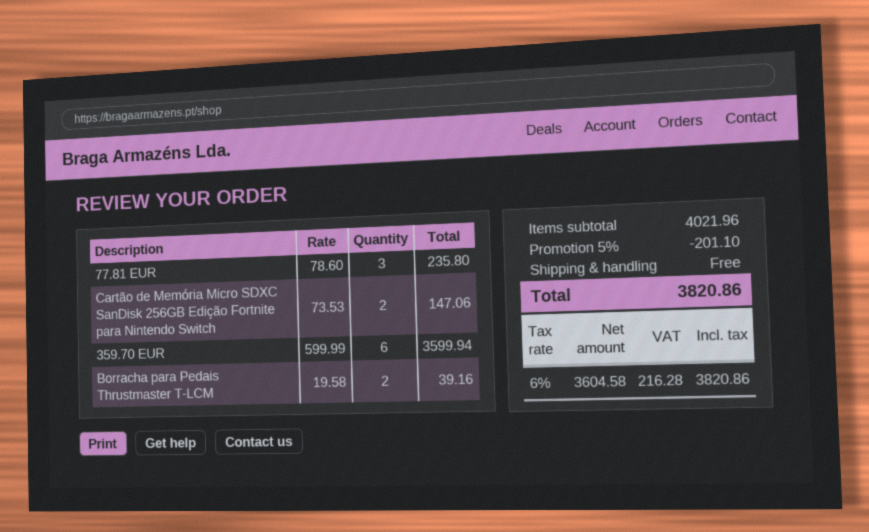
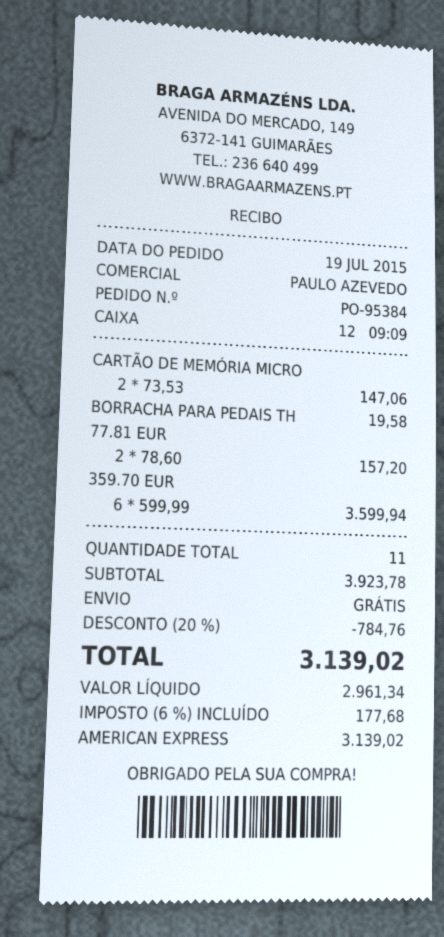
77.81 EUR: 3 x 78.60 = 235.80 -> 2 x 78.60 = 157.20
Borracha para Pedais Thrustmaster T-LCM: 2 x 19.58 = 39.16 -> 1 x 19.58 = 19.58
subtotal: 4021.96 -> 3923.78
discount: 5% = 201.10 -> 20% = 784.76
net: 3604.58 -> 2961.34
tax: 6% = 216.28 -> 6% = 177.68
total: 3820.86 -> 3139.02

